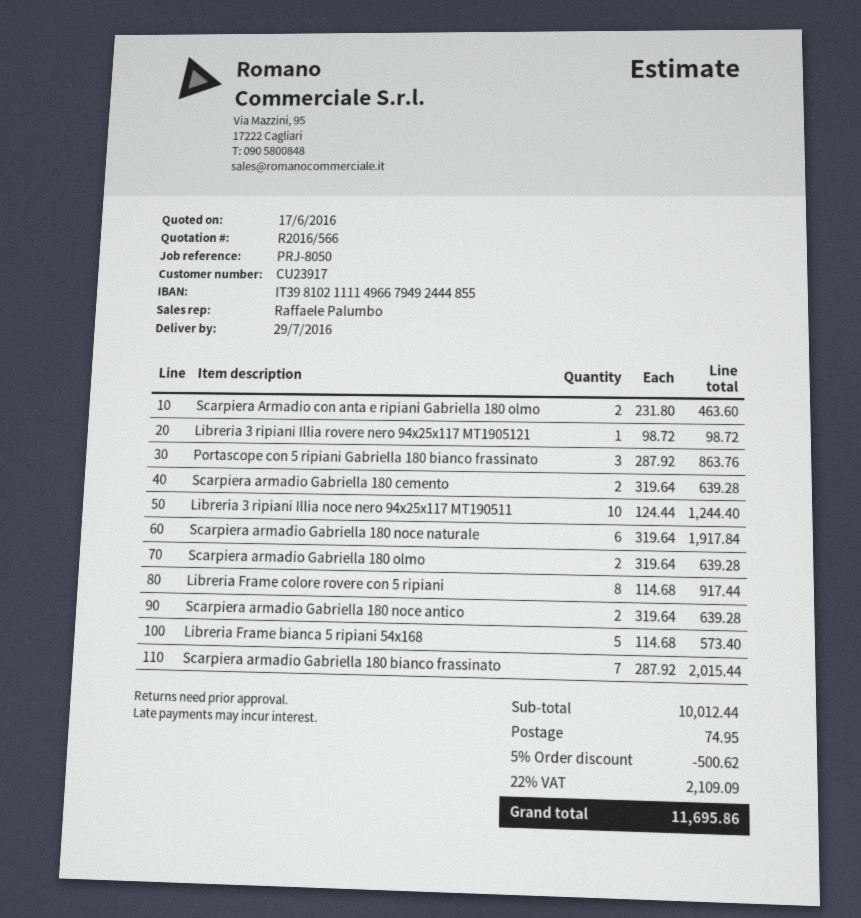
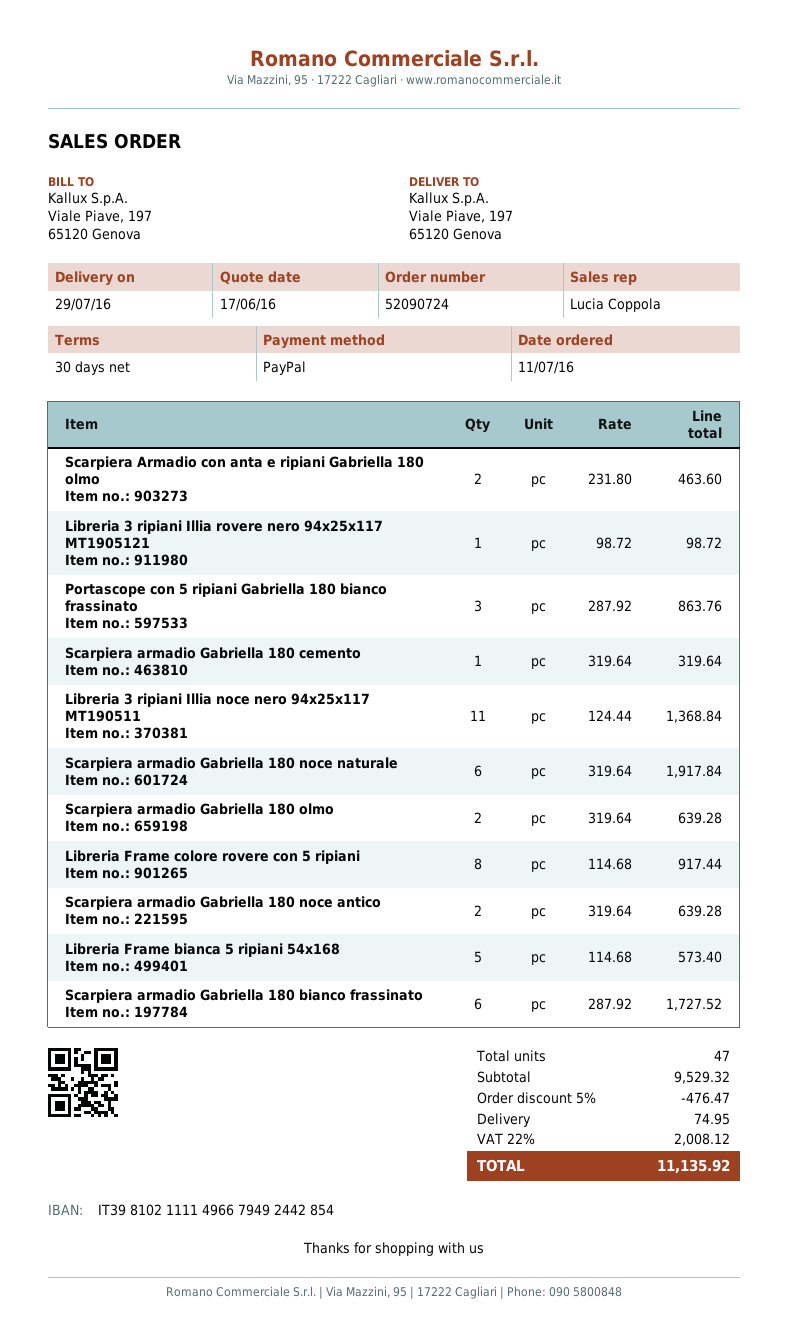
sales rep: Raffaele Palumbo -> Lucia Coppola
bank account: IT3981021111496679492444855 -> IT3981021111496679492442854
Scarpiera armadio Gabriella 180 cemento: 2 x 319.64 = 639.28 -> 1 x 319.64 = 319.64
Libreria 3 ripiani Illia noce nero 94x25x117 MT190511: 10 x 124.44 = 1244.40 -> 11 x 124.44 = 1368.84
Scarpiera armadio Gabriella 180 bianco frassinato: 7 x 287.92 = 2015.44 -> 6 x 287.92 = 1727.52
subtotal: 10012.44 -> 9529.32
discount: 5% = 500.62 -> 5% = 476.47
tax: 22% = 2109.09 -> 22% = 2008.12
total: 11695.86 -> 11135.92

